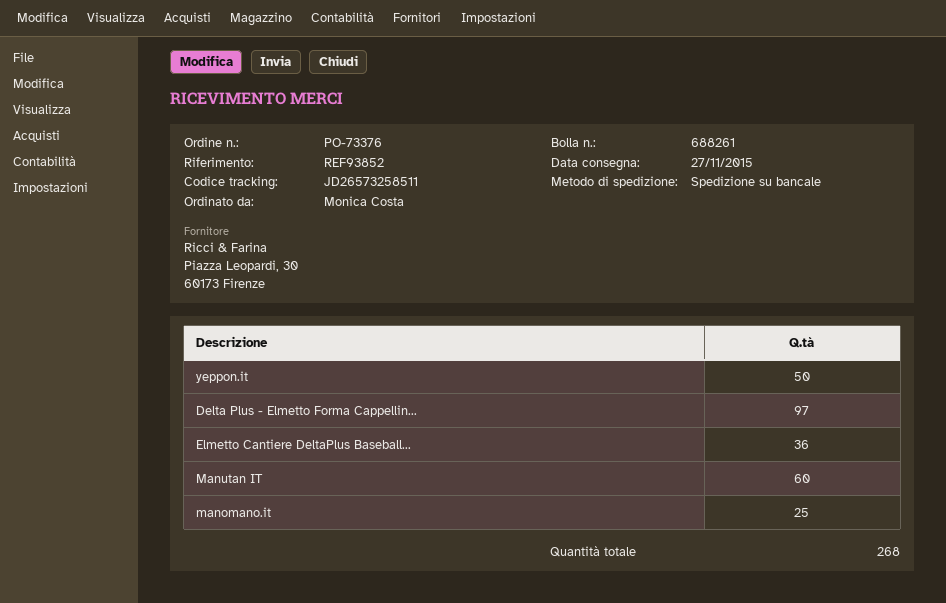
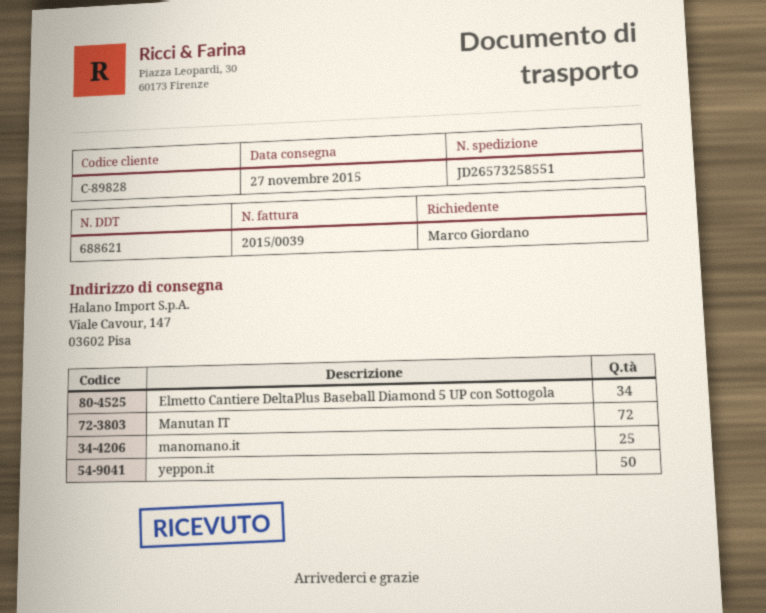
delivery note number: 688261 -> 688621
ordered by: Monica Costa -> Marco Giordano
tracking number: JD26573258511 -> JD26573258551
Delta Plus - Elmetto Forma Cappellin...: 97 -> none
Elmetto Cantiere DeltaPlus Baseball...: 36 -> 34
Manutan IT: 60 -> 72

